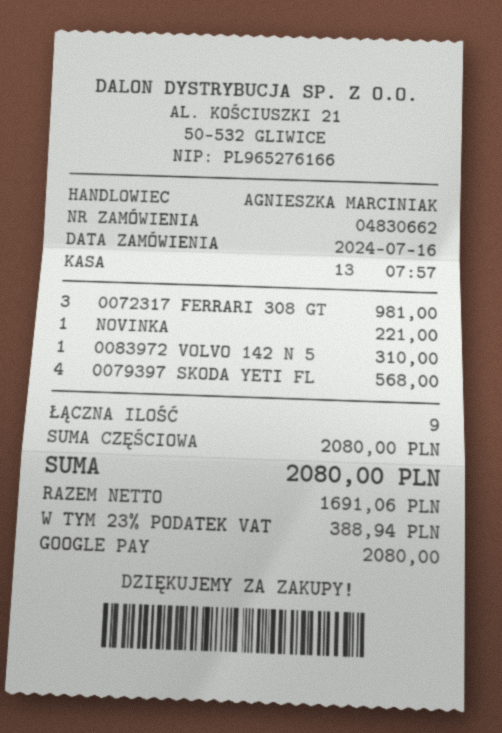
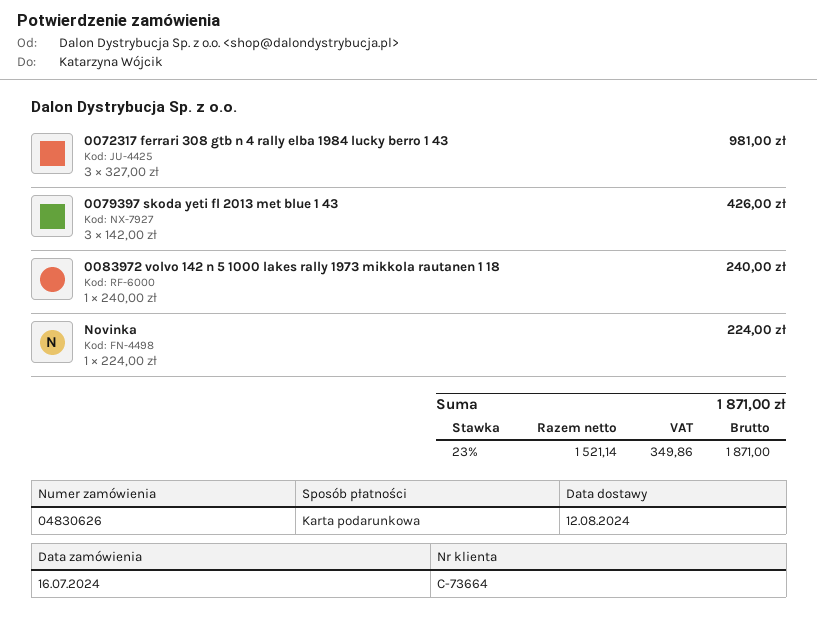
order number: 04830662 -> 04830626
payment method: Google Pay -> gift card
NOVINKA: 1 for 221.00 -> 1 for 224.00
0083972 VOLVO 142 N 5: 1 for 310.00 -> 1 for 240.00
0079397 SKODA YETI FL: 4 for 568.00 -> 3 for 426.00
net: 1691.06 -> 1521.14
tax: 23% = 388.94 -> 23% = 349.86
total: 2080.00 -> 1871.00

